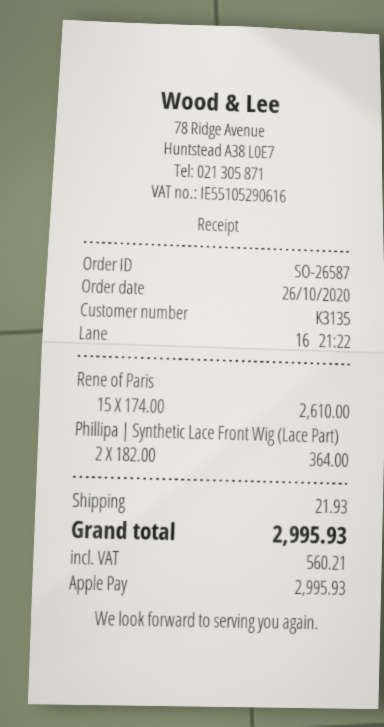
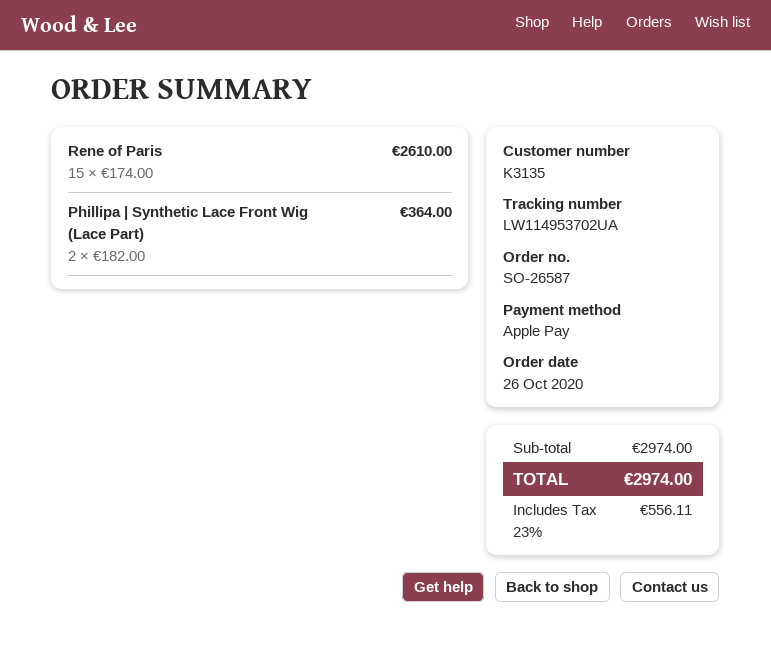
shipping: 21.93 -> none
tax: 560.21 -> 556.11
total: 2995.93 -> 2974.00

